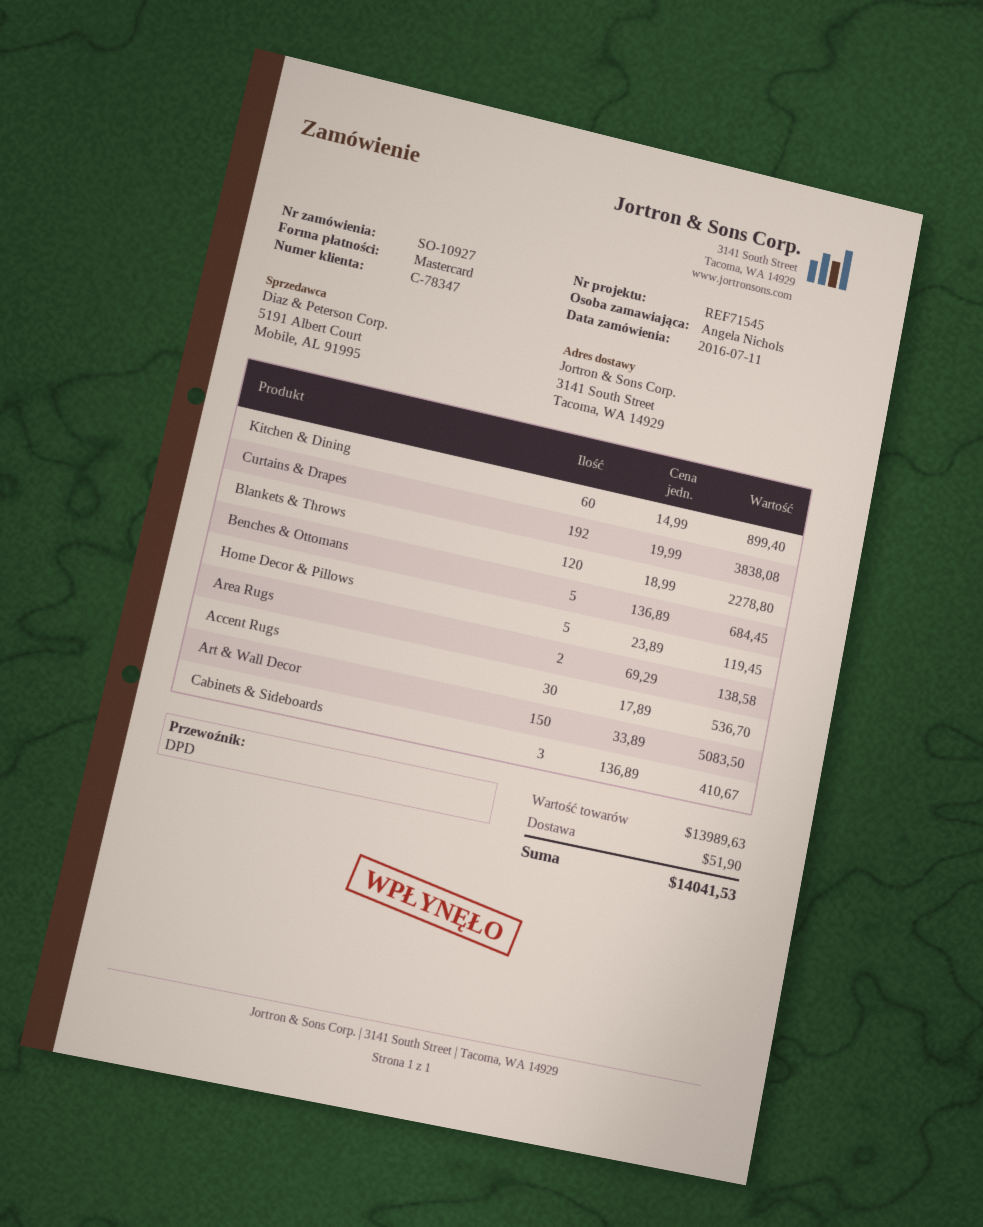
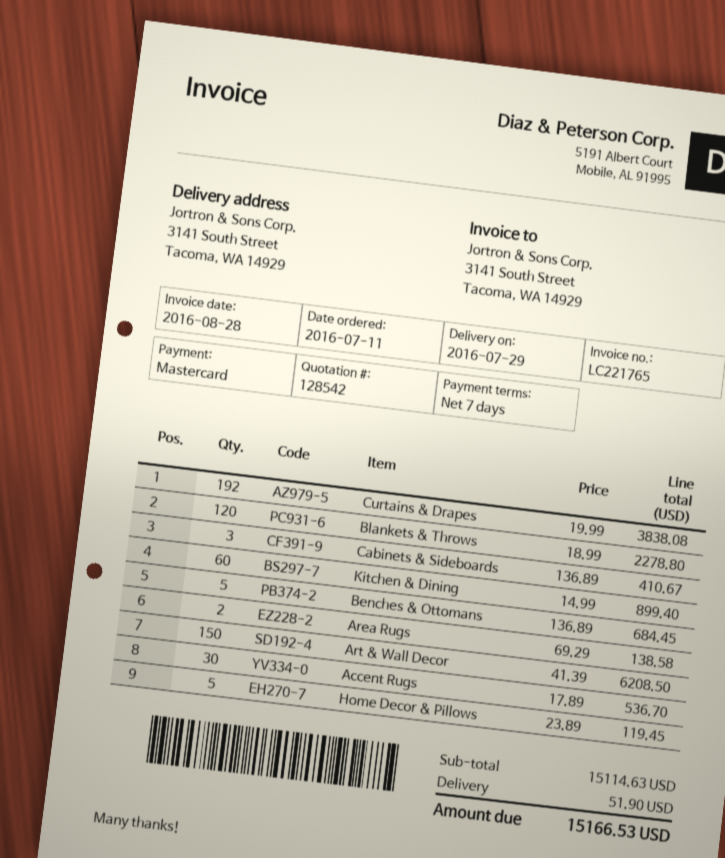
Art & Wall Decor: 150 x 33.89 = 5083.50 -> 150 x 41.39 = 6208.50
subtotal: 13989.63 -> 15114.63
total: 14041.53 -> 15166.53

